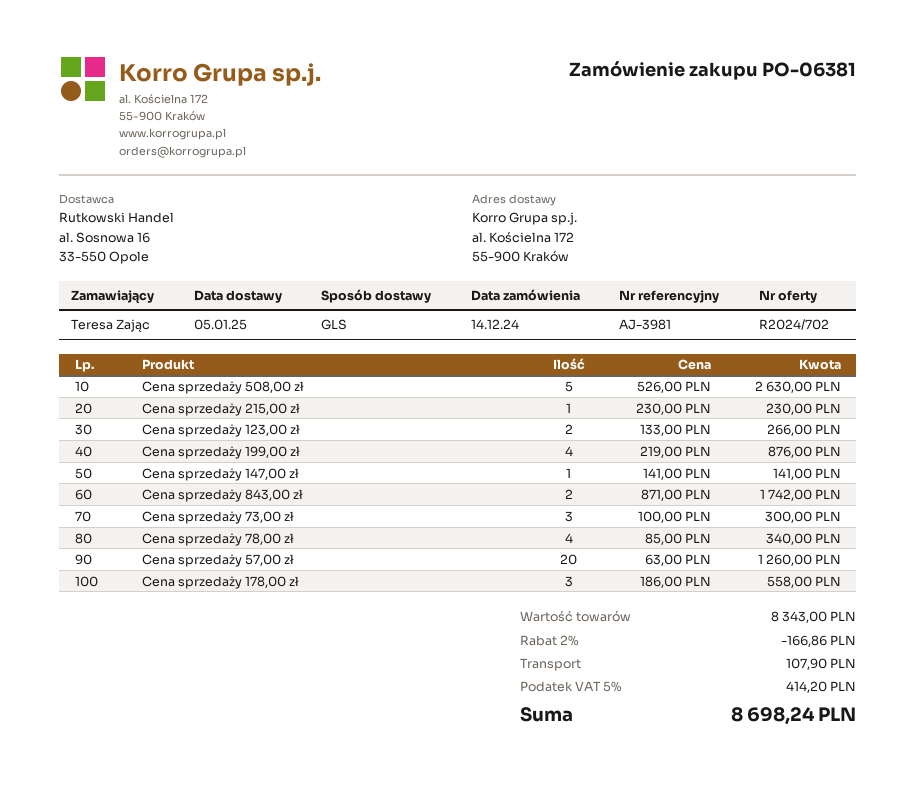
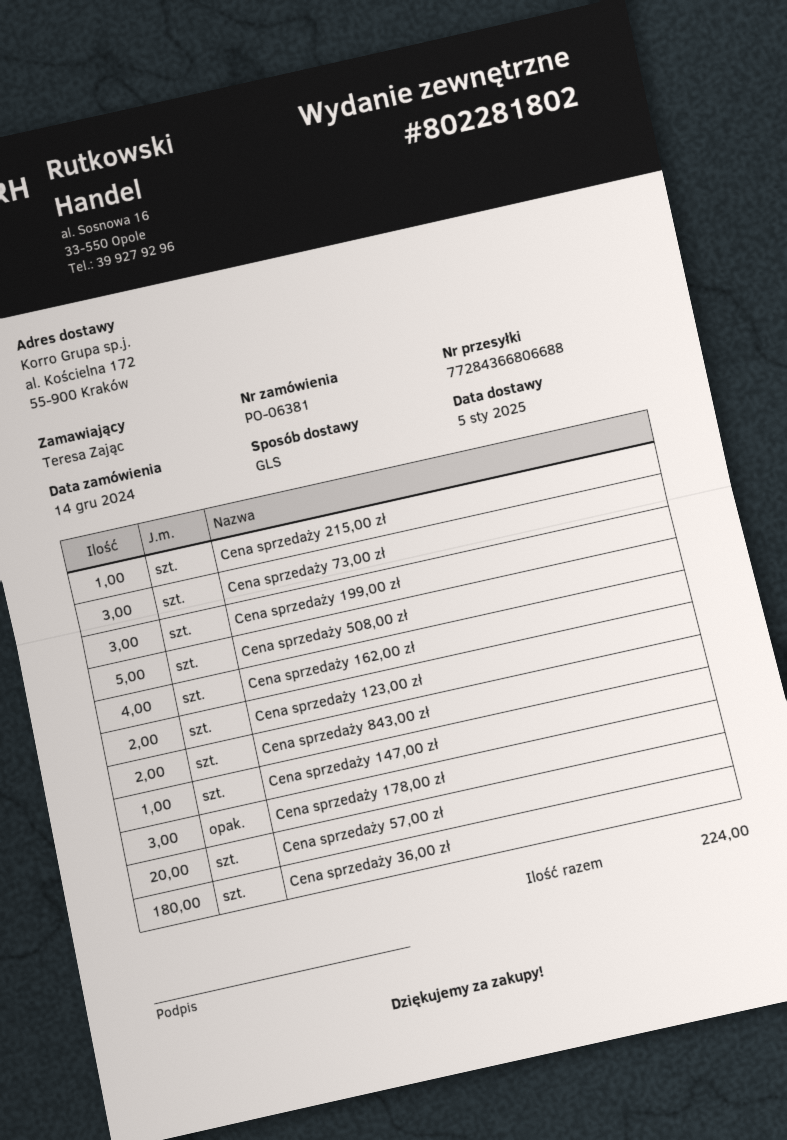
Cena sprzedaży 199,00 zł: 4 -> 3
Cena sprzedaży 78,00 zł: 4 -> none
Cena sprzedaży 162,00 zł: none -> 4
Cena sprzedaży 36,00 zł: none -> 180

